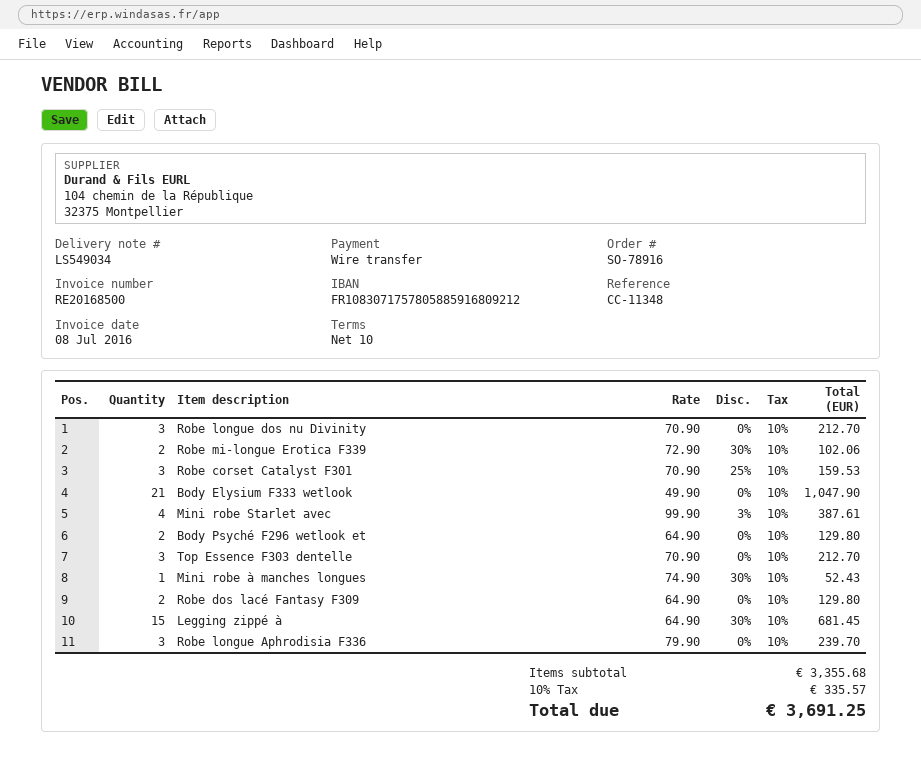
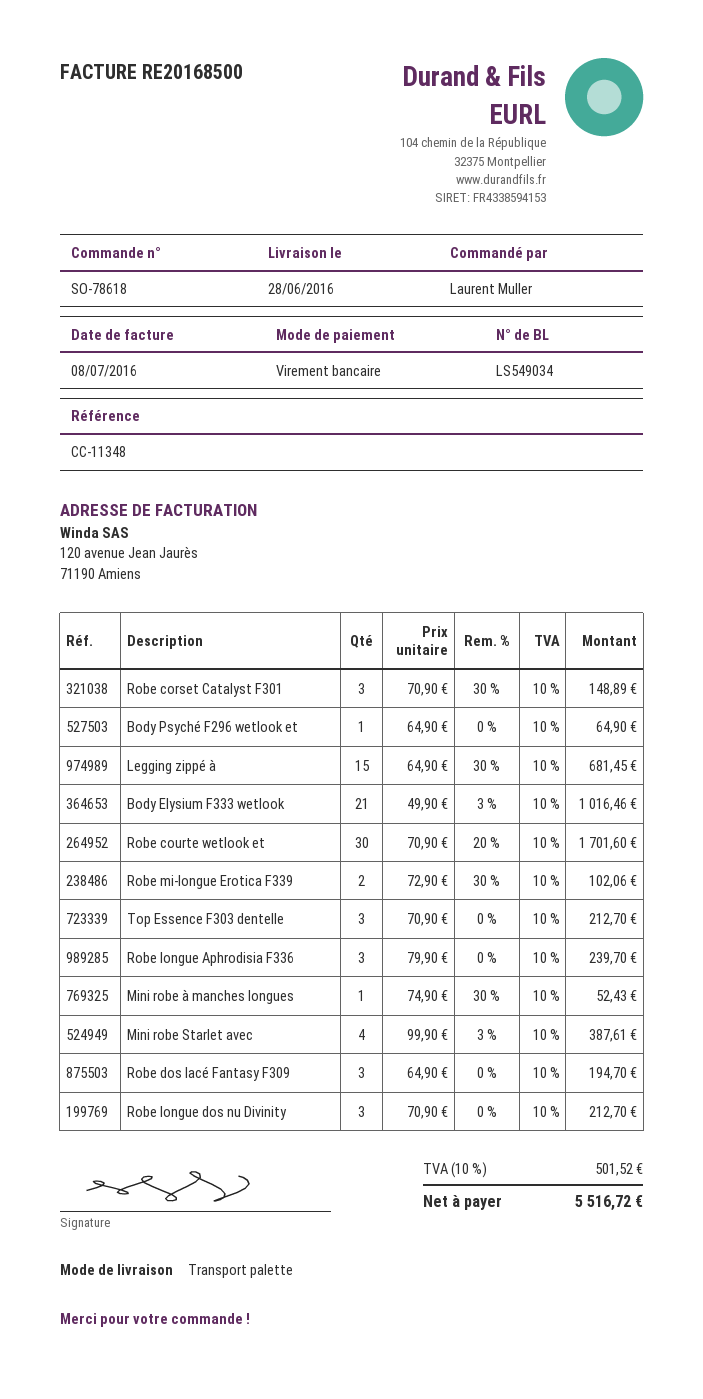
order number: SO-78916 -> SO-78618
Robe corset Catalyst F301: 3 x 70.90 - 25% = 159.53 -> 3 x 70.90 - 30% = 148.89
Body Elysium F333 wetlook: 21 x 49.90 = 1047.90 -> 21 x 49.90 - 3% = 1016.46
Body Psyché F296 wetlook et: 2 x 64.90 = 129.80 -> 1 x 64.90 = 64.90
Robe dos lacé Fantasy F309: 2 x 64.90 = 129.80 -> 3 x 64.90 = 194.70
Robe courte wetlook et: none -> 30 x 70.90 - 20% = 1701.60
tax: 10% = 335.57 -> 10% = 501.52
total: 3691.25 -> 5516.72

